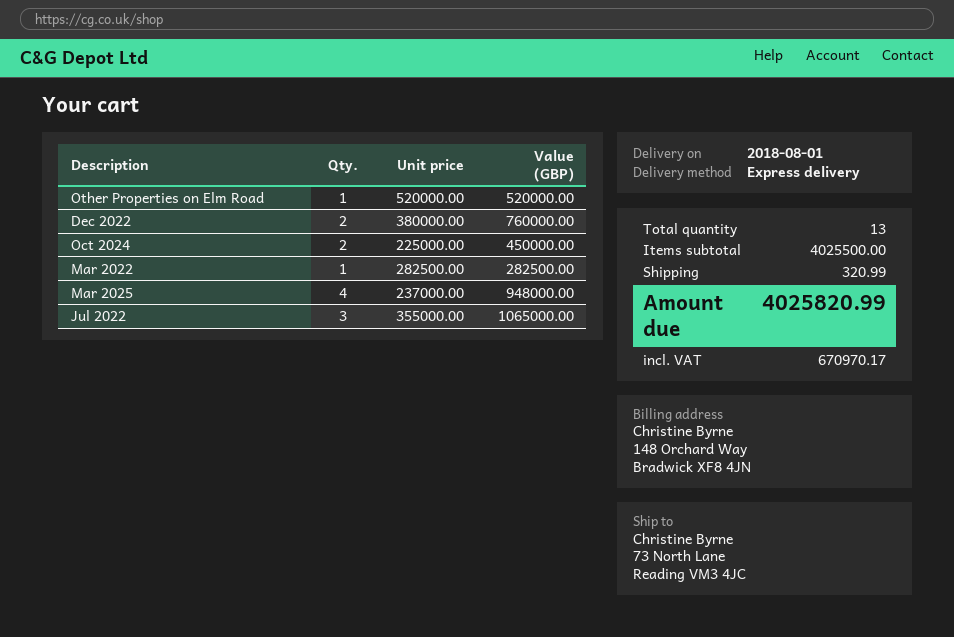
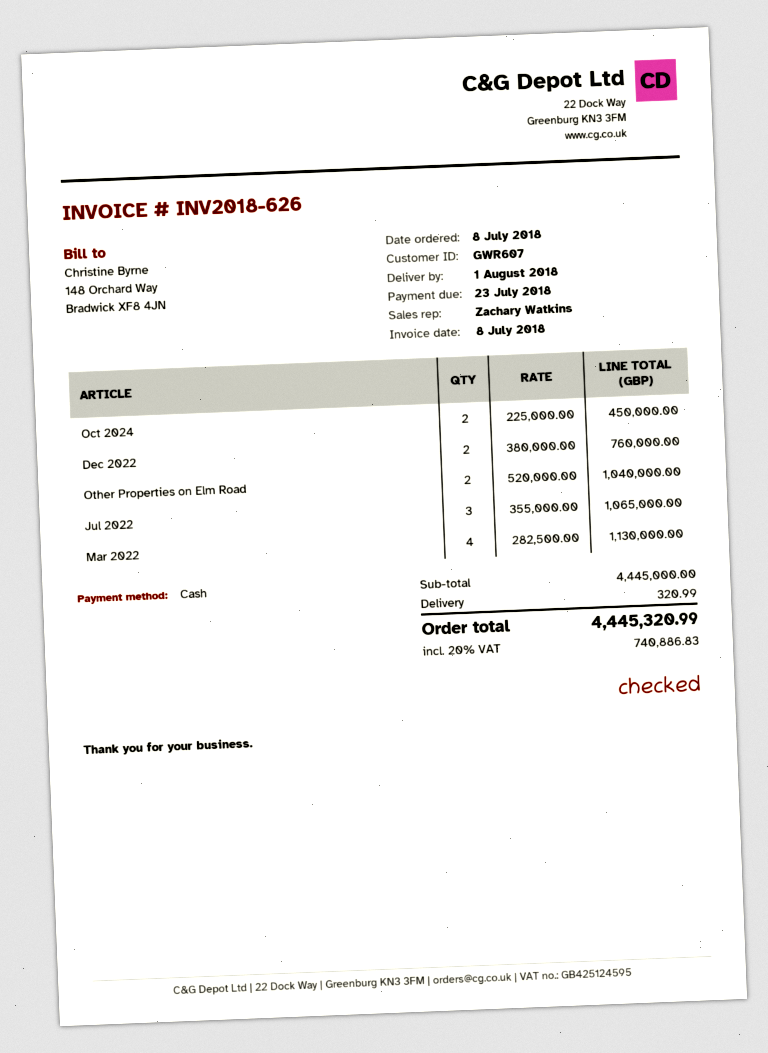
Other Properties on Elm Road: 1 x 520000.00 = 520000.00 -> 2 x 520000.00 = 1040000.00
Mar 2022: 1 x 282500.00 = 282500.00 -> 4 x 282500.00 = 1130000.00
Mar 2025: 4 x 237000.00 = 948000.00 -> none
subtotal: 4025500.00 -> 4445000.00
tax: 670970.17 -> 740886.83
total: 4025820.99 -> 4445320.99

